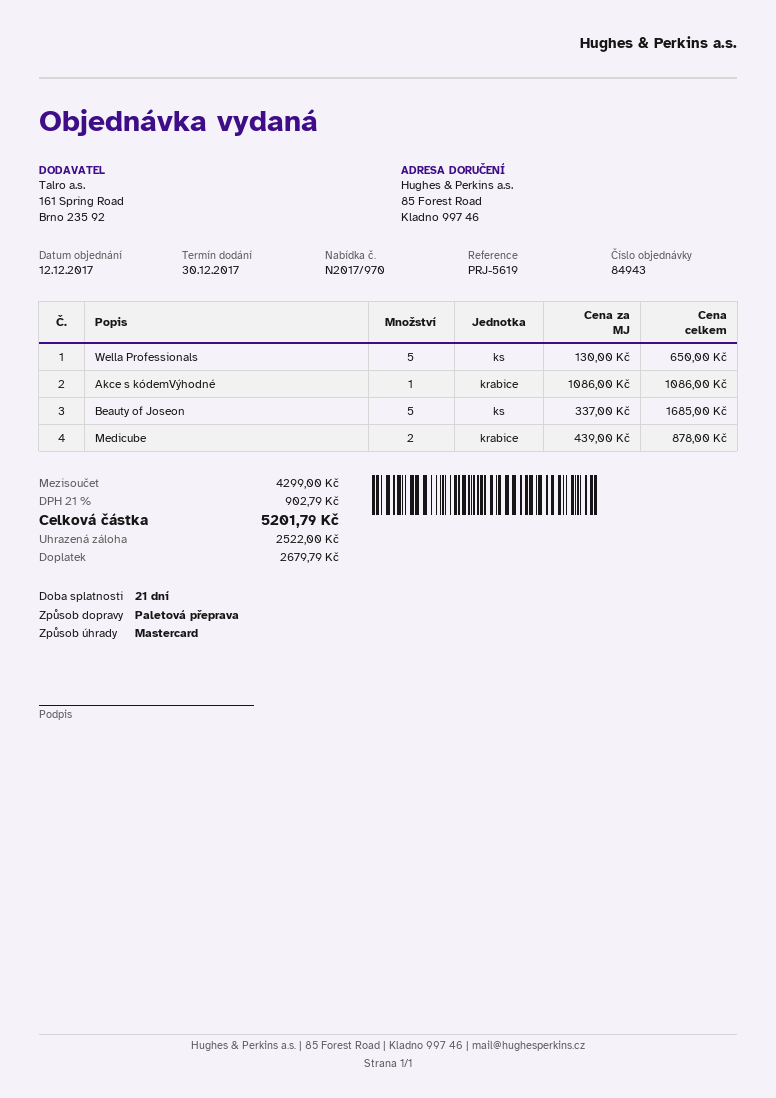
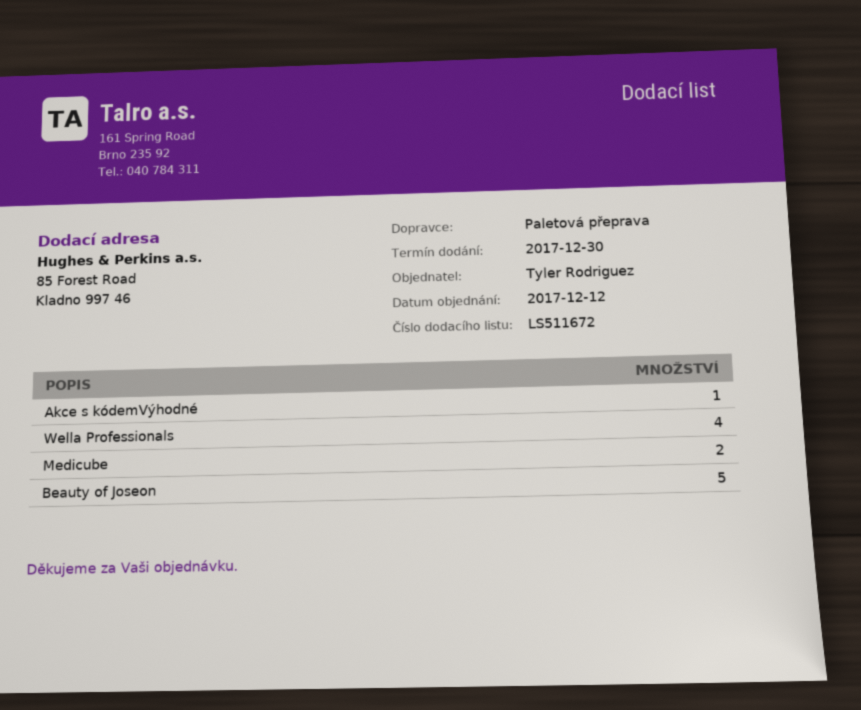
Wella Professionals: 5 -> 4

